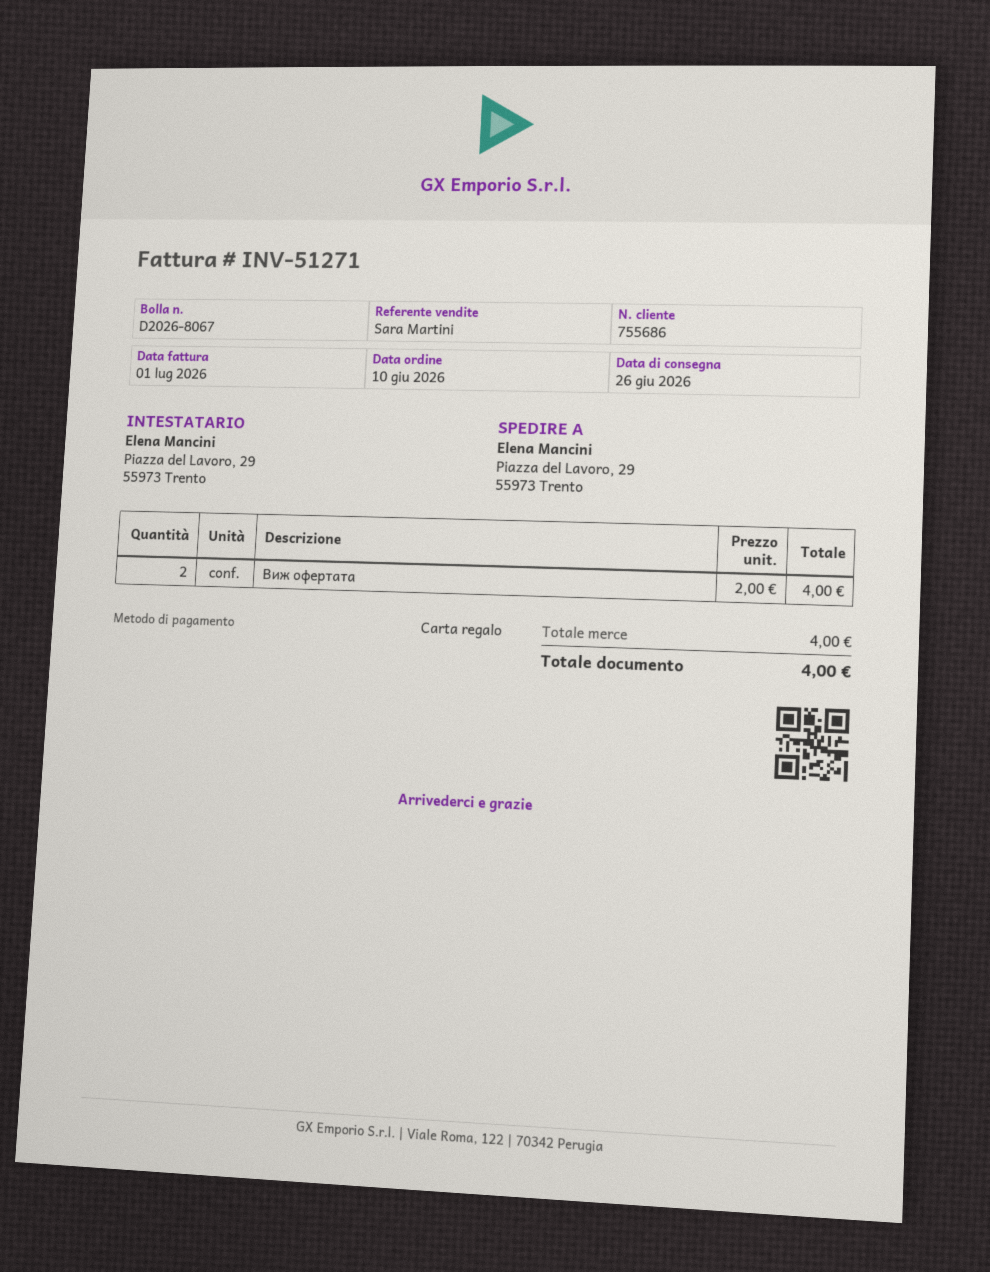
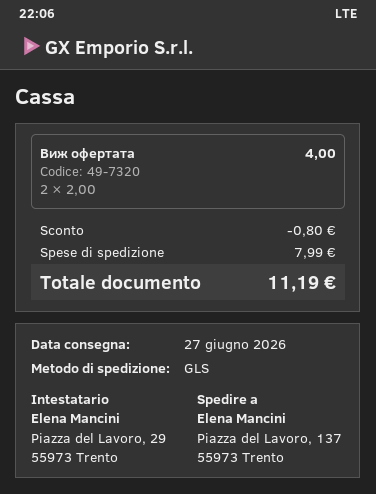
delivery date: 2026-06-26 -> 2026-06-27
ship to: Piazza del Lavoro, 29, 55973 Trento -> Piazza del Lavoro, 137, 55973 Trento
discount: none -> 0.80
shipping: none -> 7.99
total: 4.00 -> 11.19

